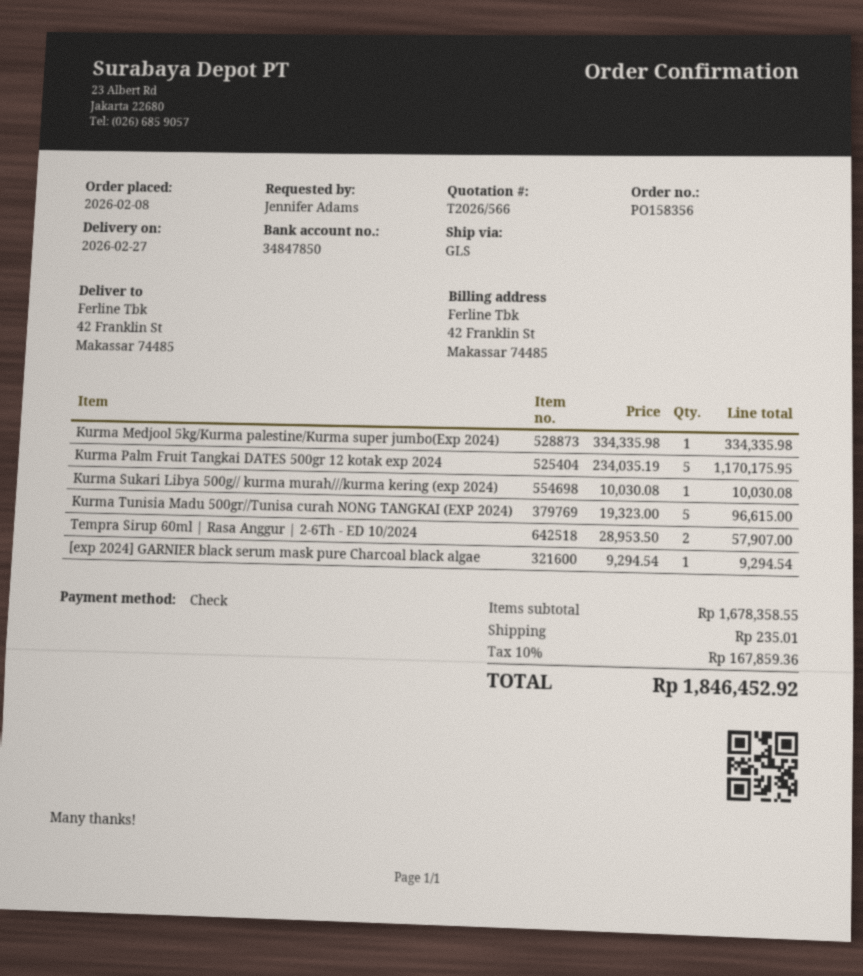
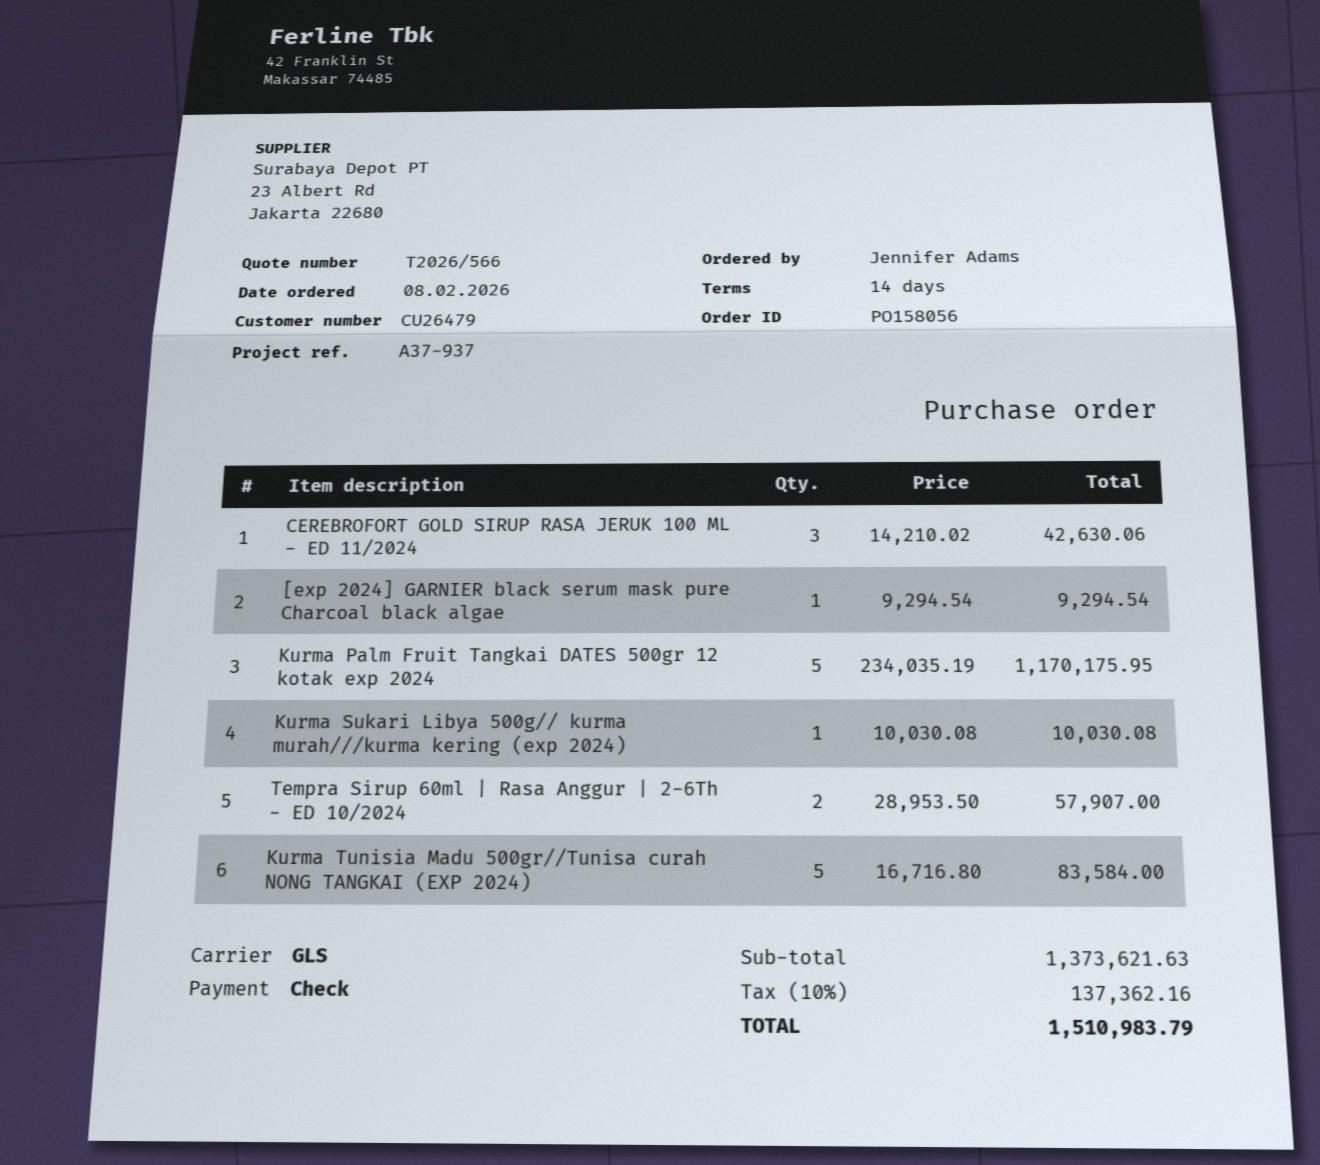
order number: PO158356 -> PO158056
Kurma Medjool 5kg/Kurma palestine/Kurma super jumbo(Exp 2024): 1 x 334335.98 = 334335.98 -> none
Kurma Tunisia Madu 500gr//Tunisa curah NONG TANGKAI (EXP 2024): 5 x 19323.00 = 96615.00 -> 5 x 16716.80 = 83584.00
CEREBROFORT GOLD SIRUP RASA JERUK 100 ML - ED 11/2024: none -> 3 x 14210.02 = 42630.06
subtotal: 1678358.55 -> 1373621.63
shipping: 235.01 -> none
tax: 10% = 167859.36 -> 10% = 137362.16
total: 1846452.92 -> 1510983.79

